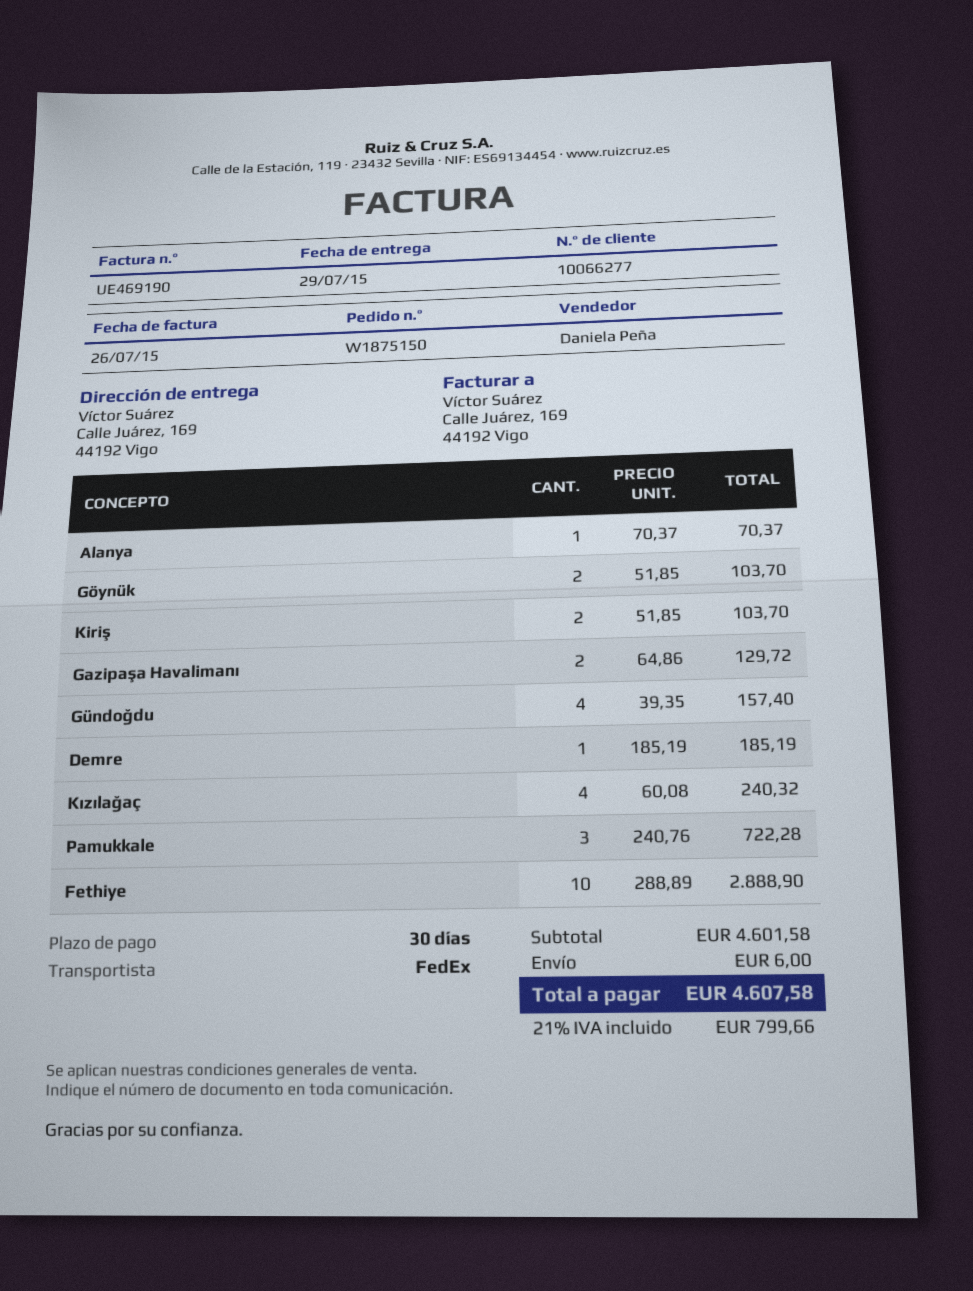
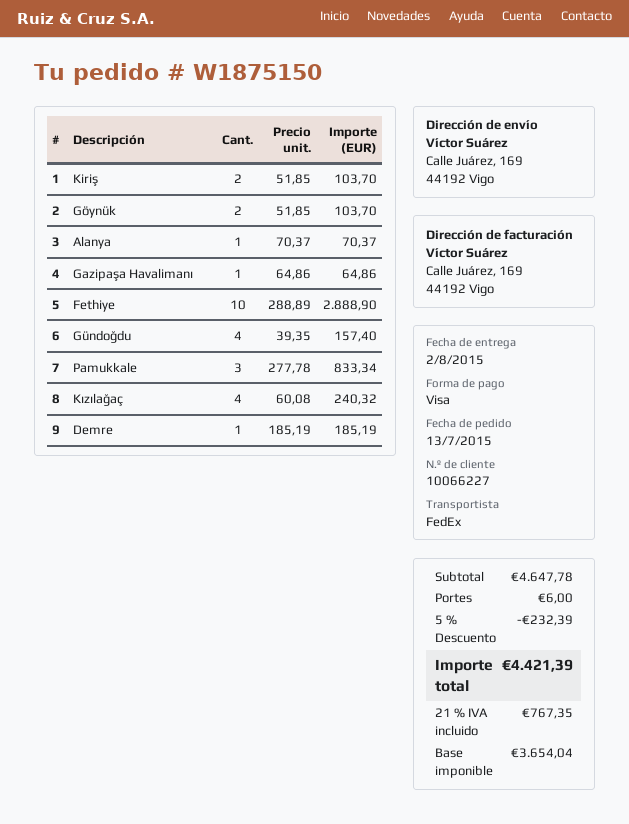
delivery date: 2015-07-29 -> 2015-08-02
customer number: 10066277 -> 10066227
Gazipaşa Havalimanı: 2 x 64.86 = 129.72 -> 1 x 64.86 = 64.86
Pamukkale: 3 x 240.76 = 722.28 -> 3 x 277.78 = 833.34
subtotal: 4601.58 -> 4647.78
discount: none -> 5% = 232.39
tax: 21% = 799.66 -> 21% = 767.35
total: 4607.58 -> 4421.39

